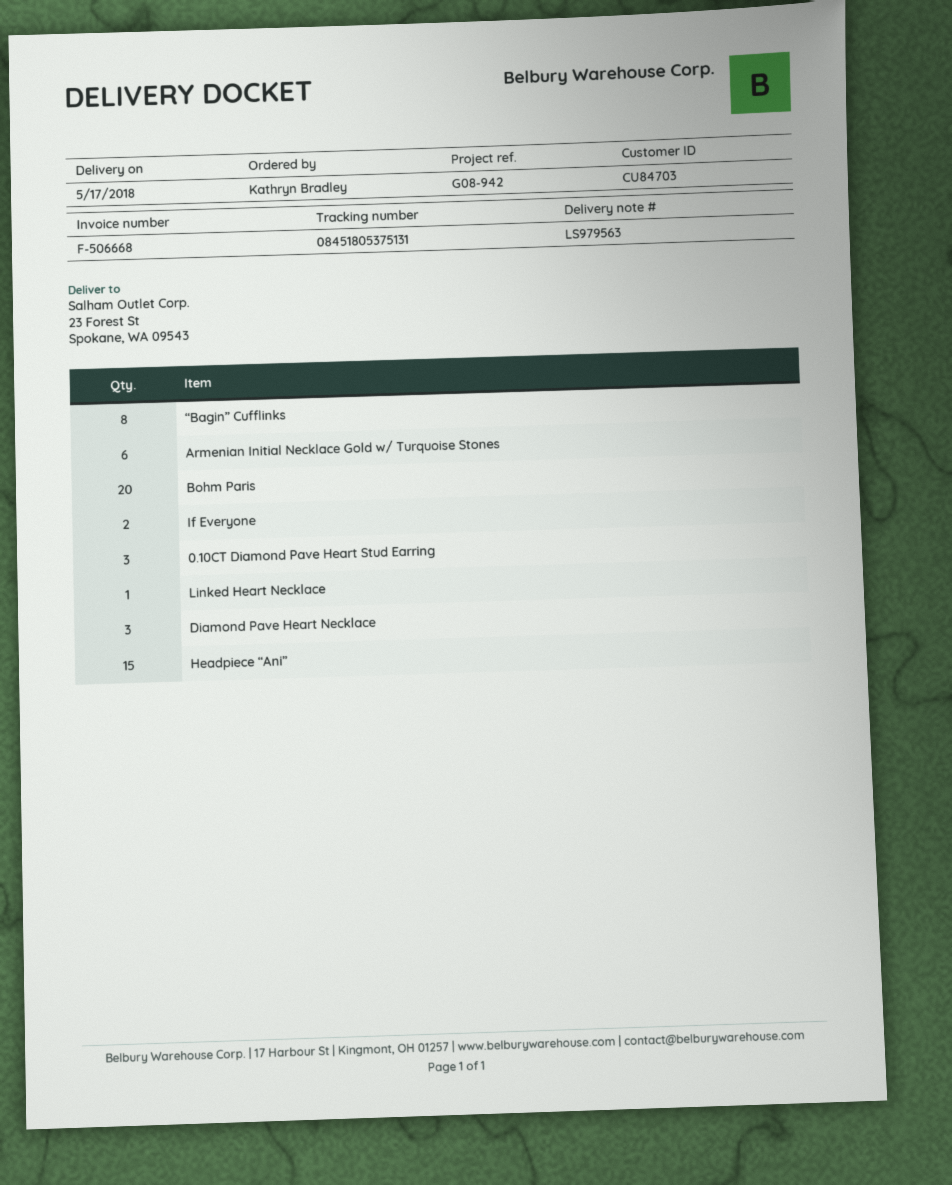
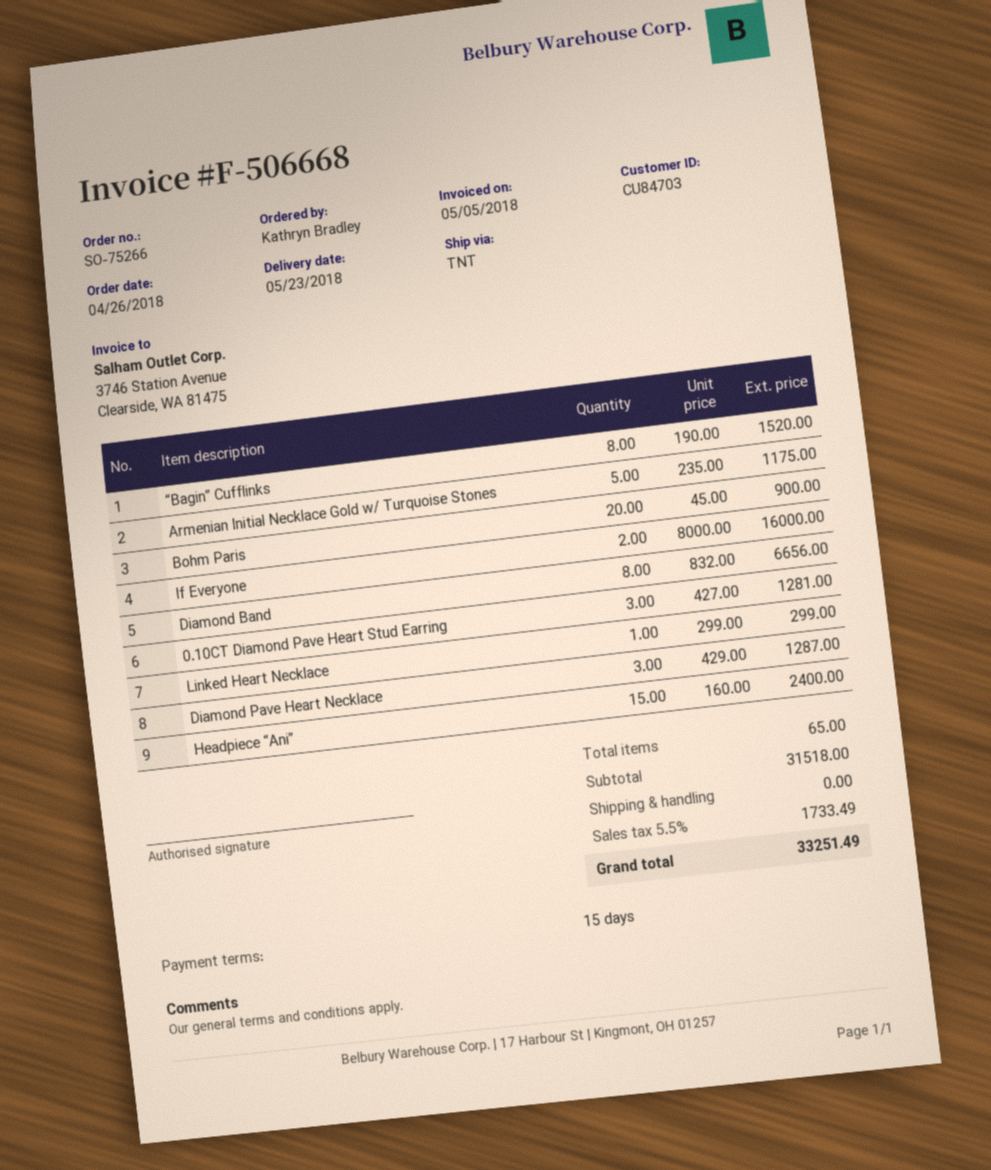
delivery date: 2018-05-17 -> 2018-05-23
Armenian Initial Necklace Gold w/ Turquoise Stones: 6 -> 5
Diamond Band: none -> 8

